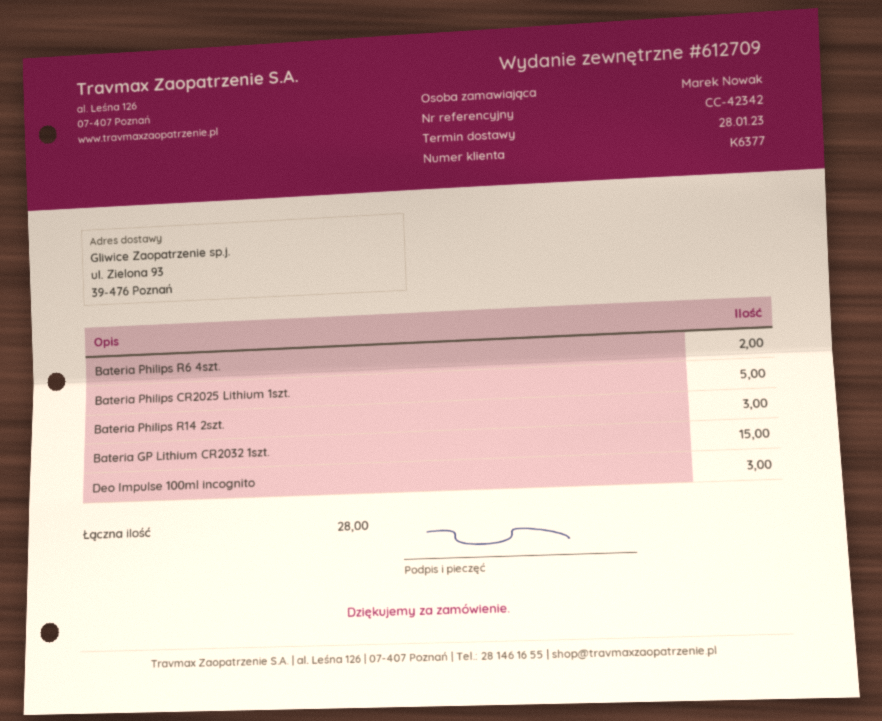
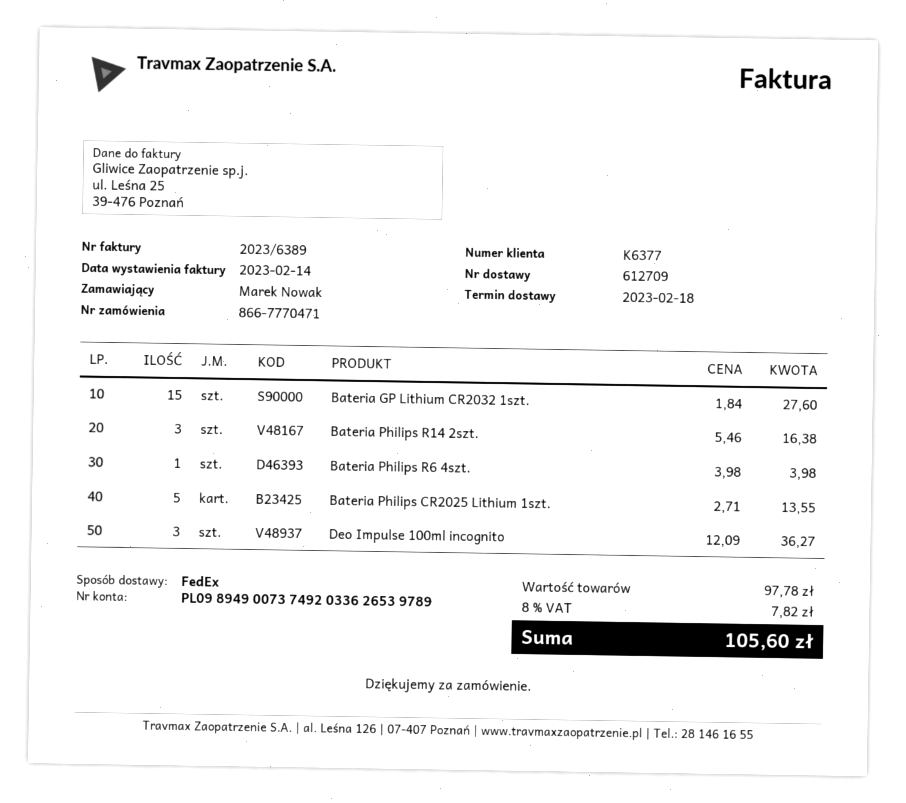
delivery date: 2023-01-28 -> 2023-02-18
Bateria Philips R6 4szt.: 2 -> 1

